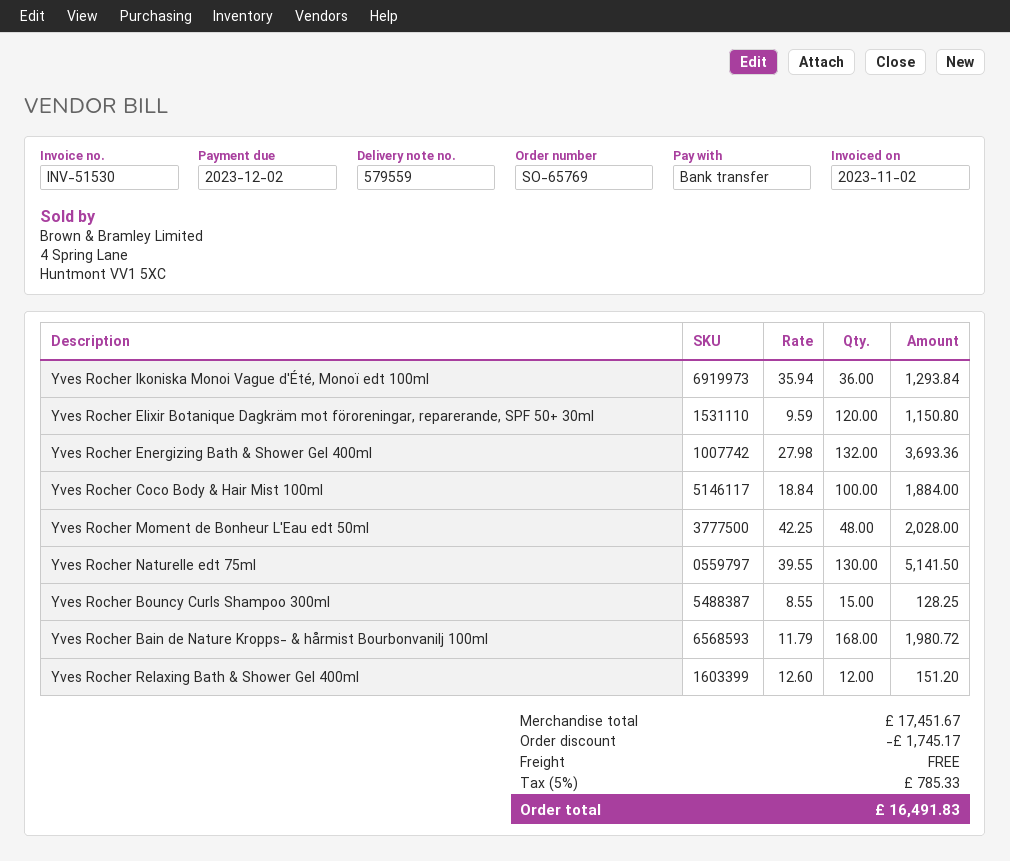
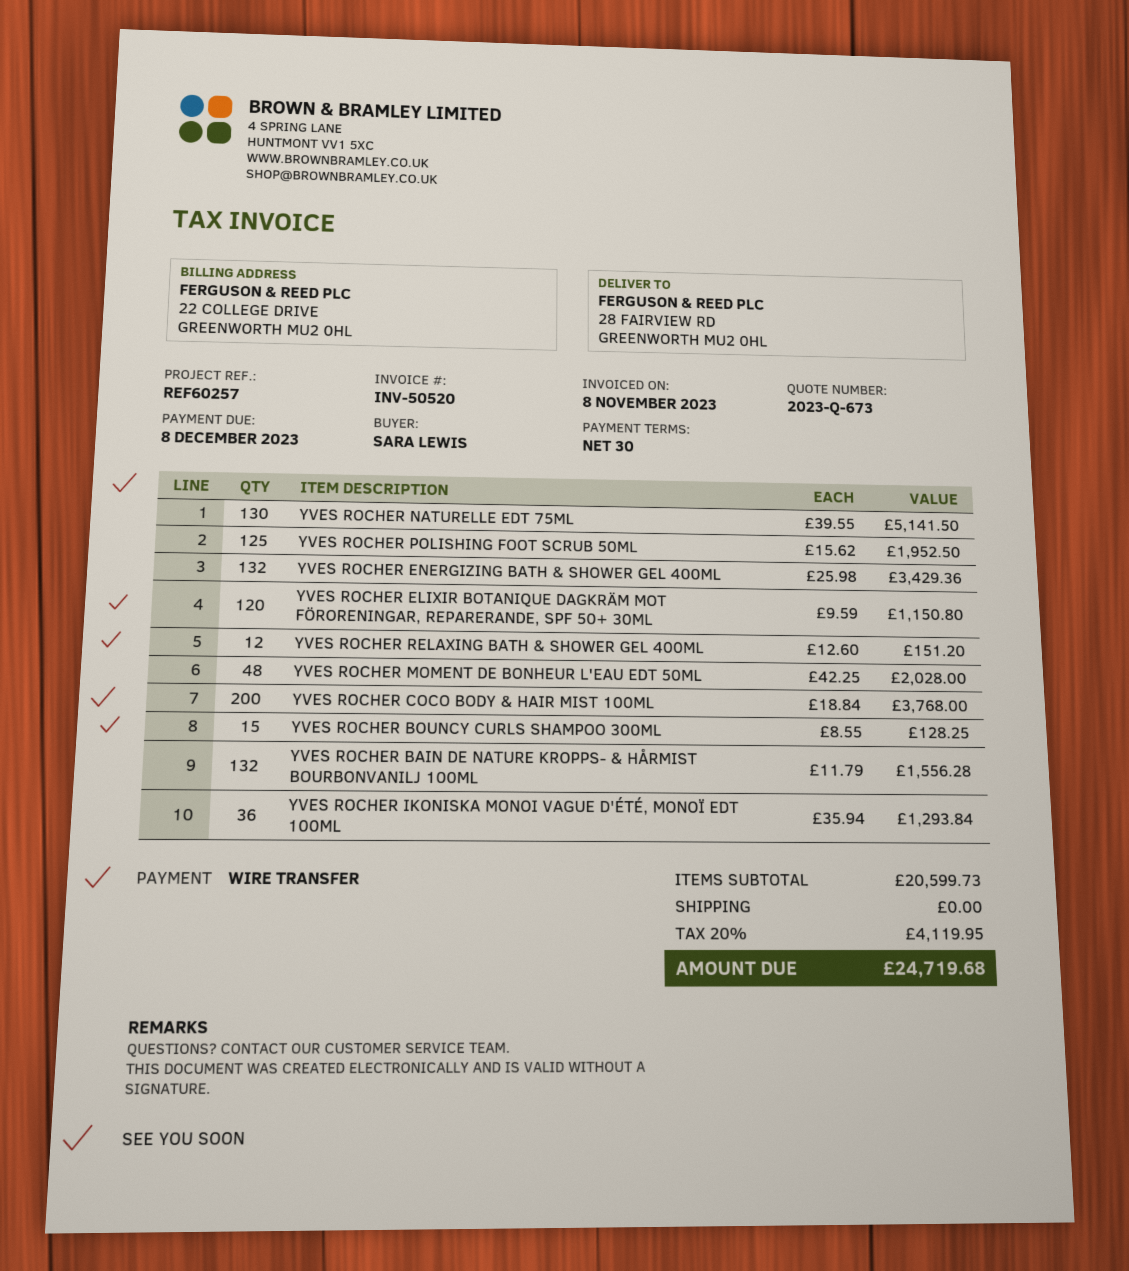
invoice number: INV-51530 -> INV-50520
invoice date: 2023-11-02 -> 2023-11-08
due date: 2023-12-02 -> 2023-12-08
Yves Rocher Energizing Bath & Shower Gel 400ml: 132 x 27.98 = 3693.36 -> 132 x 25.98 = 3429.36
Yves Rocher Coco Body & Hair Mist 100ml: 100 x 18.84 = 1884.00 -> 200 x 18.84 = 3768.00
Yves Rocher Bain de Nature Kropps- & hårmist Bourbonvanilj 100ml: 168 x 11.79 = 1980.72 -> 132 x 11.79 = 1556.28
YVES ROCHER POLISHING FOOT SCRUB 50ML: none -> 125 x 15.62 = 1952.50
subtotal: 17451.67 -> 20599.73
discount: 1745.17 -> none
tax: 5% = 785.33 -> 20% = 4119.95
total: 16491.83 -> 24719.68

